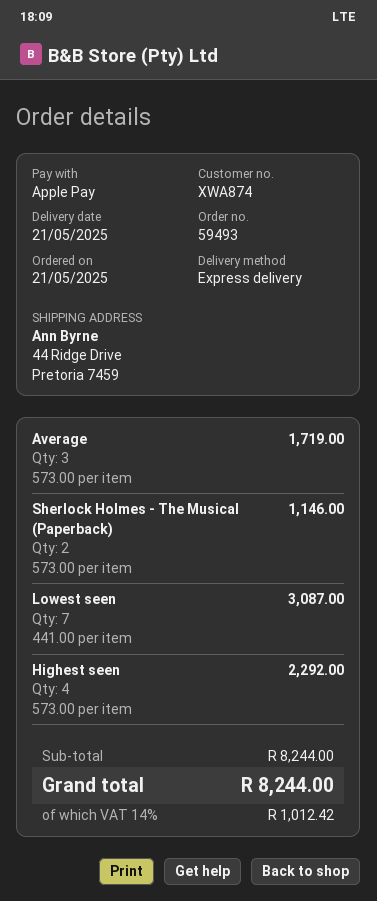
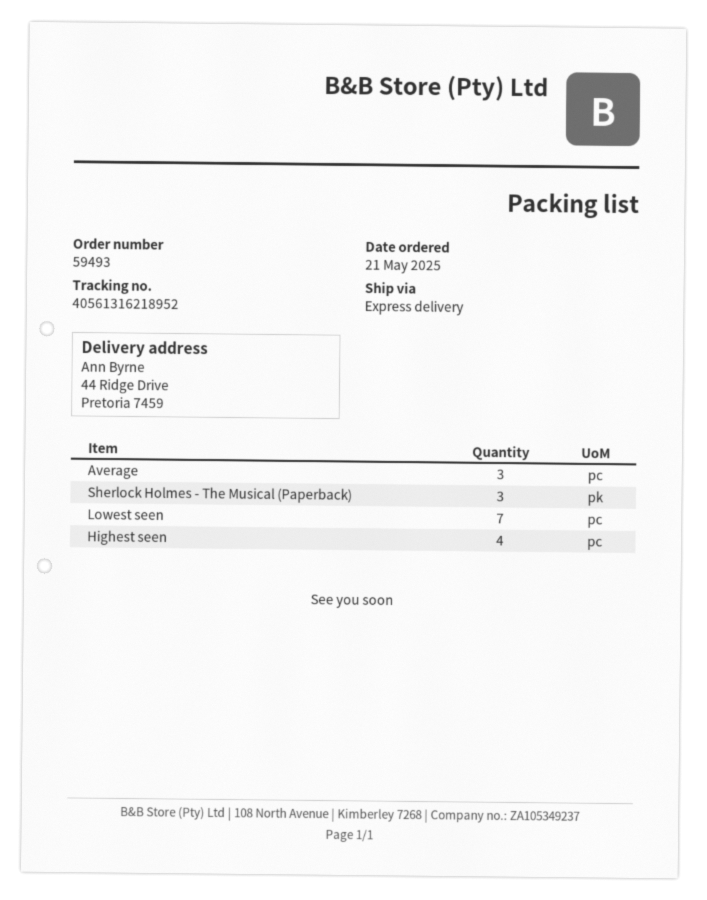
Sherlock Holmes - The Musical (Paperback): 2 -> 3

